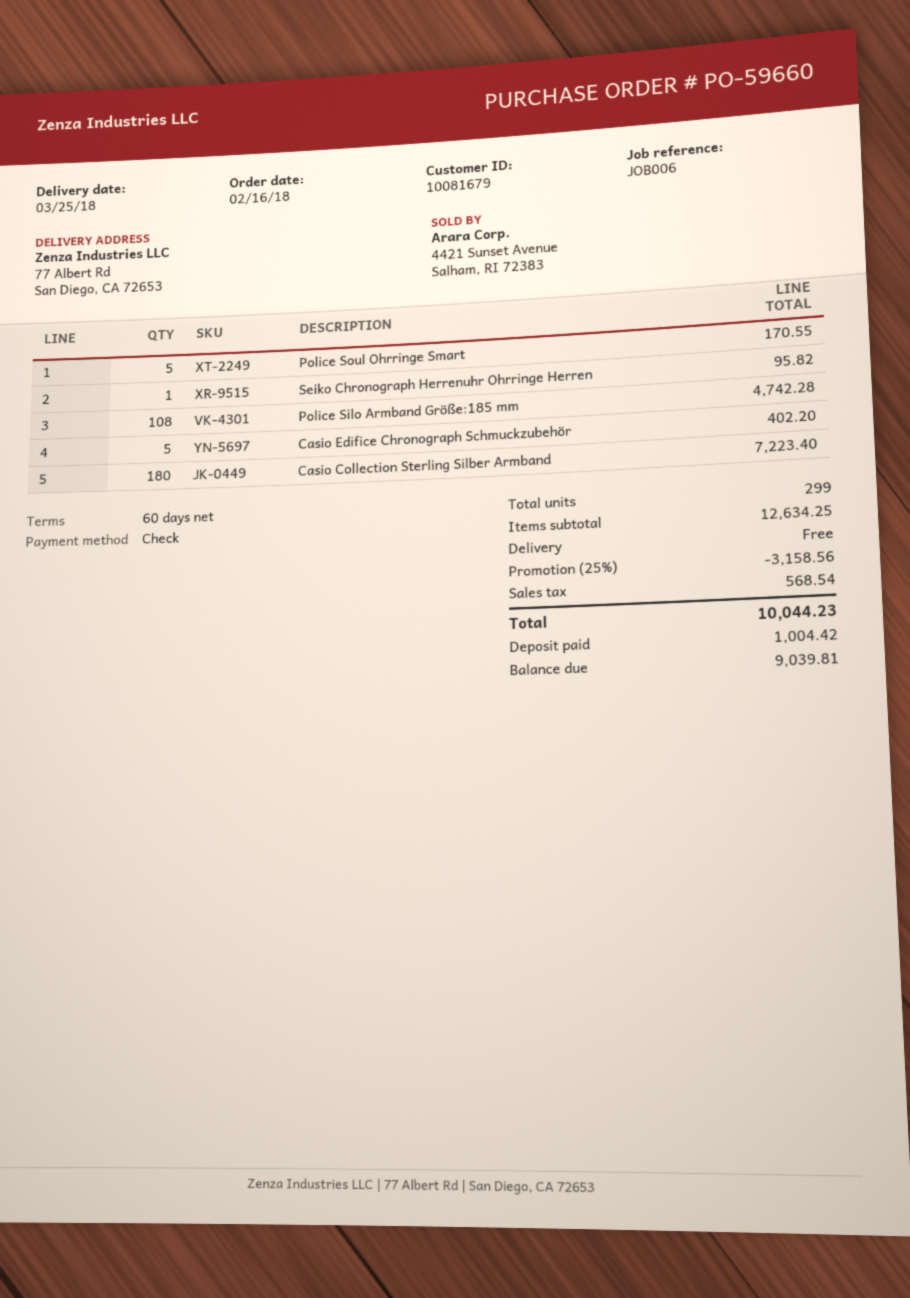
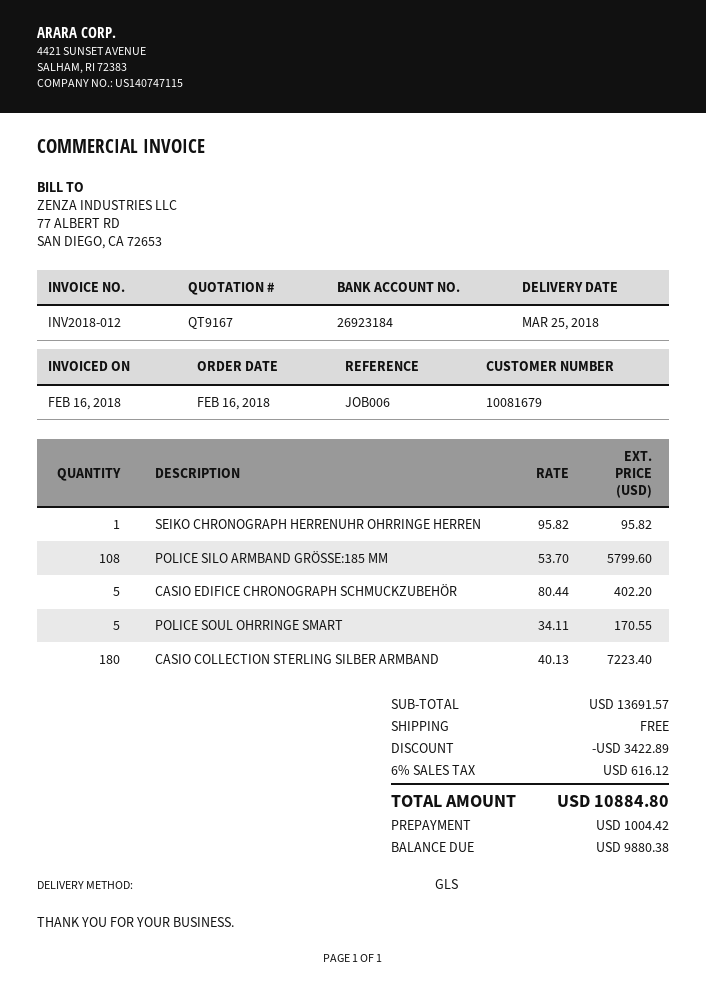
Police Silo Armband Größe:185 mm: 108 for 4742.28 -> 108 for 5799.60
subtotal: 12634.25 -> 13691.57
discount: 3158.56 -> 3422.89
tax: 568.54 -> 616.12
total: 10044.23 -> 10884.80
balance: 9039.81 -> 9880.38

